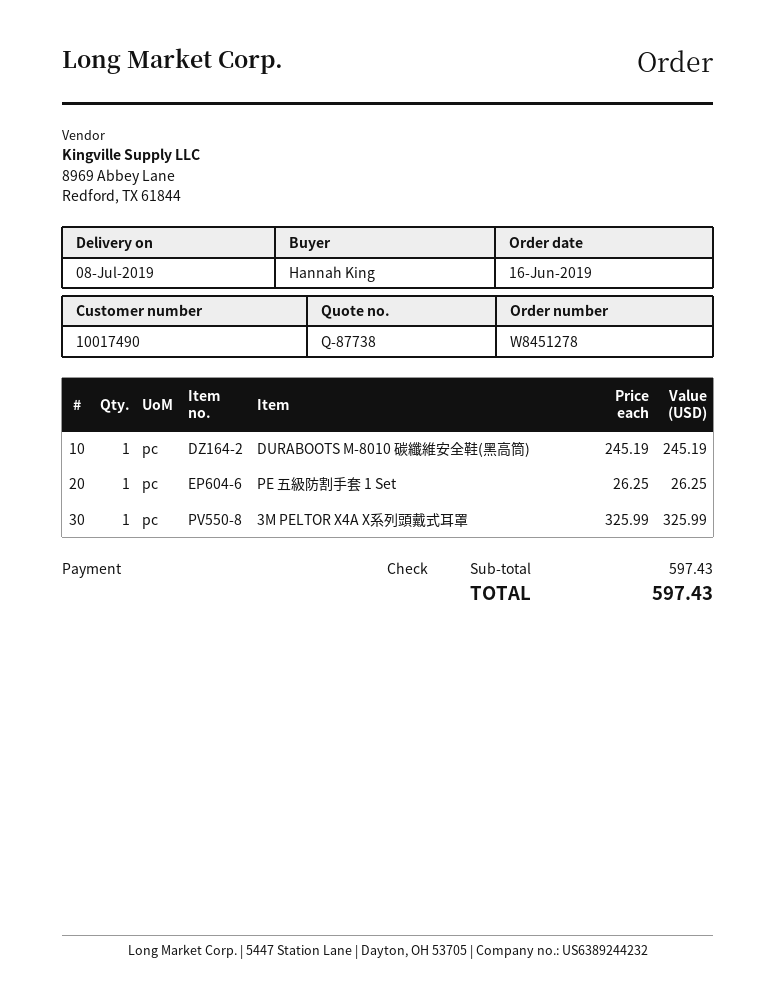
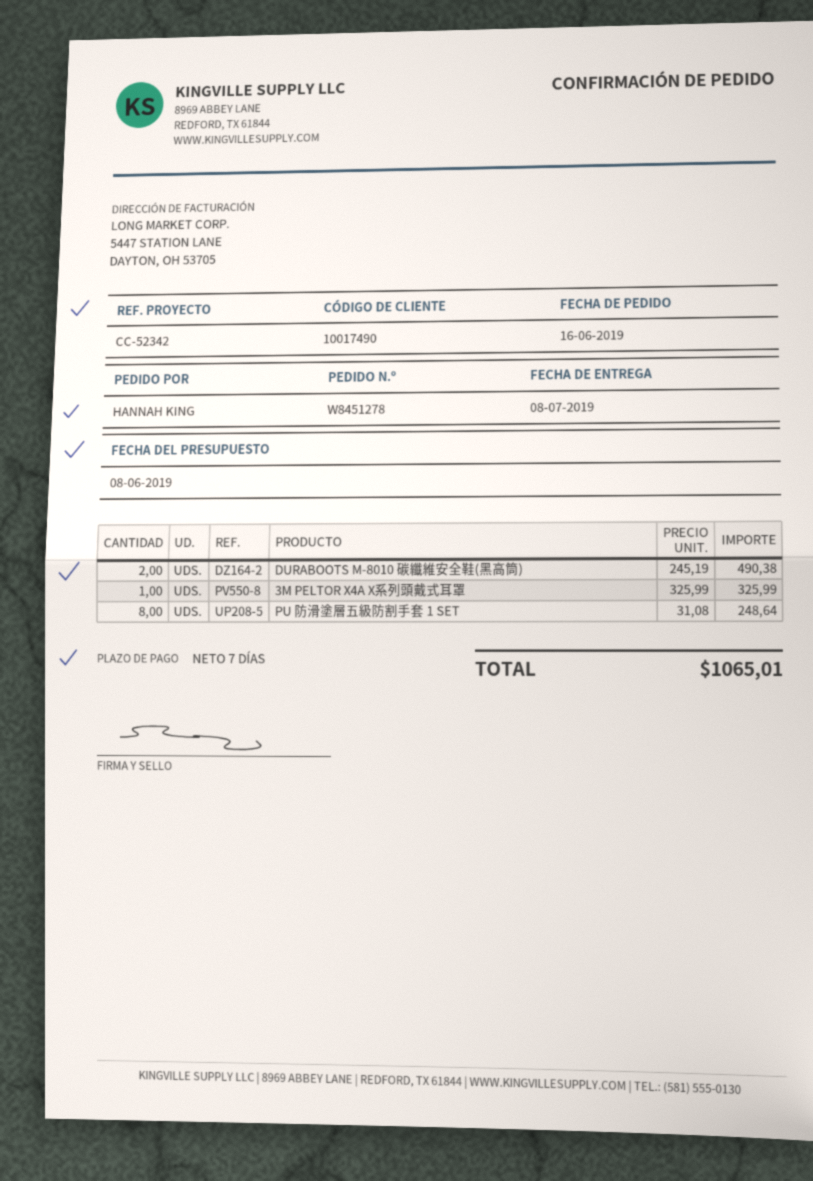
DURABOOTS M-8010 碳纖維安全鞋(黑高筒): 1 x 245.19 = 245.19 -> 2 x 245.19 = 490.38
PE 五級防割手套 1 Set: 1 x 26.25 = 26.25 -> none
PU 防滑塗層五級防割手套 1 SET: none -> 8 x 31.08 = 248.64
total: 597.43 -> 1065.01

